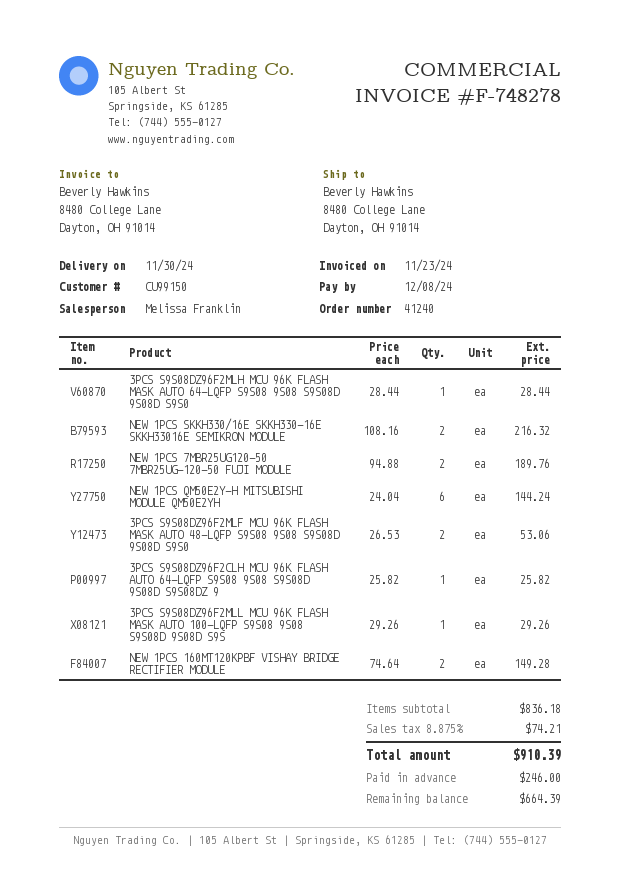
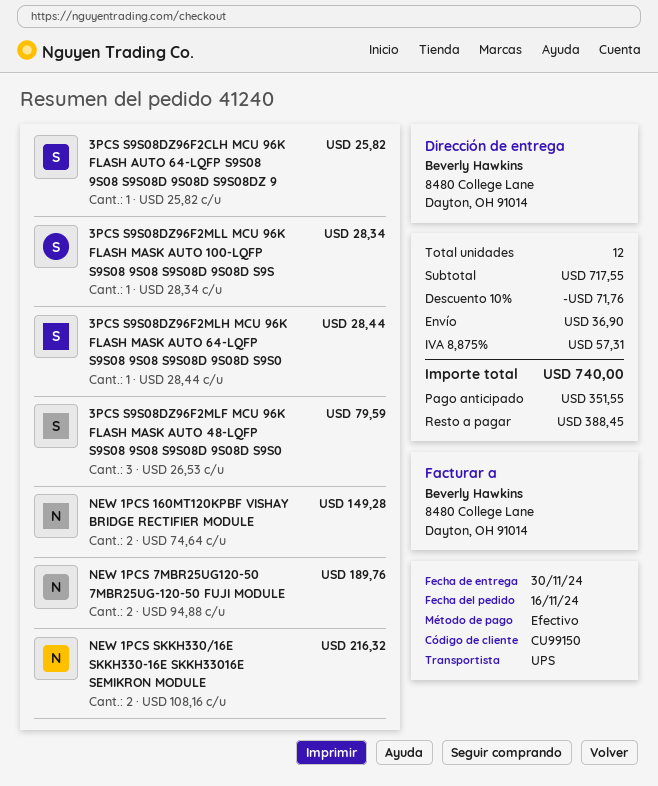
NEW 1PCS QM50E2Y-H MITSUBISHI MODULE QM50E2YH: 6 x 24.04 = 144.24 -> none
3PCS S9S08DZ96F2MLF MCU 96K FLASH MASK AUTO 48-LQFP S9S08 9S08 S9S08D 9S08D S9S0: 2 x 26.53 = 53.06 -> 3 x 26.53 = 79.59
3PCS S9S08DZ96F2MLL MCU 96K FLASH MASK AUTO 100-LQFP S9S08 9S08 S9S08D 9S08D S9S: 1 x 29.26 = 29.26 -> 1 x 28.34 = 28.34
subtotal: 836.18 -> 717.55
discount: none -> 10% = 71.76
shipping: none -> 36.90
tax: 8.875% = 74.21 -> 8.875% = 57.31
total: 910.39 -> 740.00
deposit: 246.00 -> 351.55
balance: 664.39 -> 388.45

